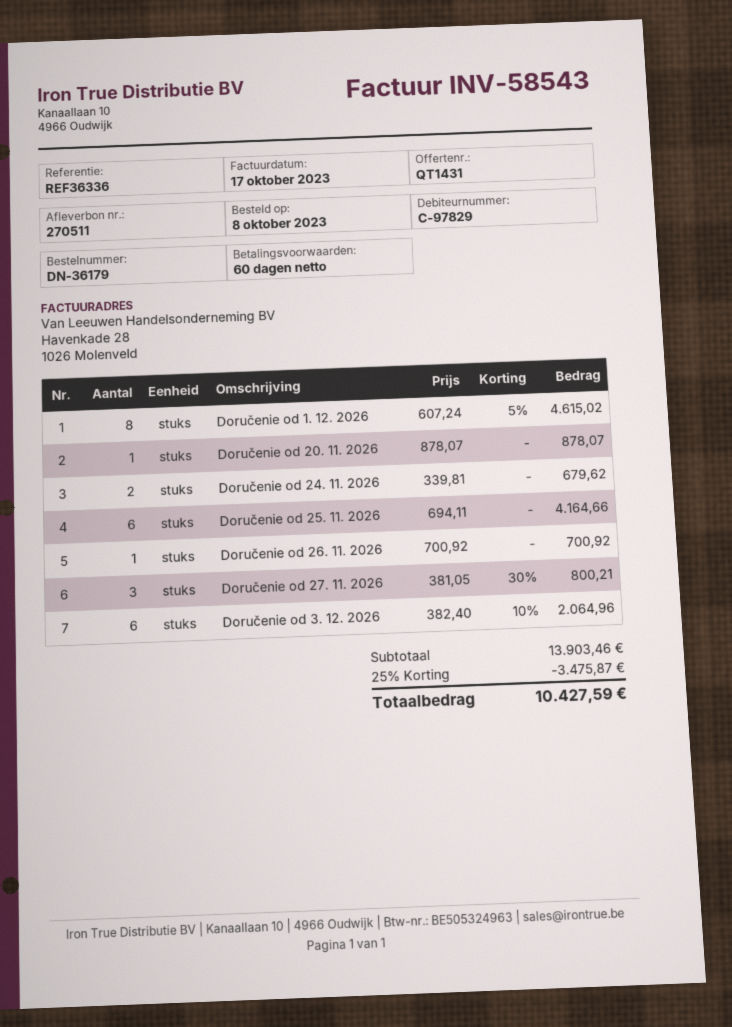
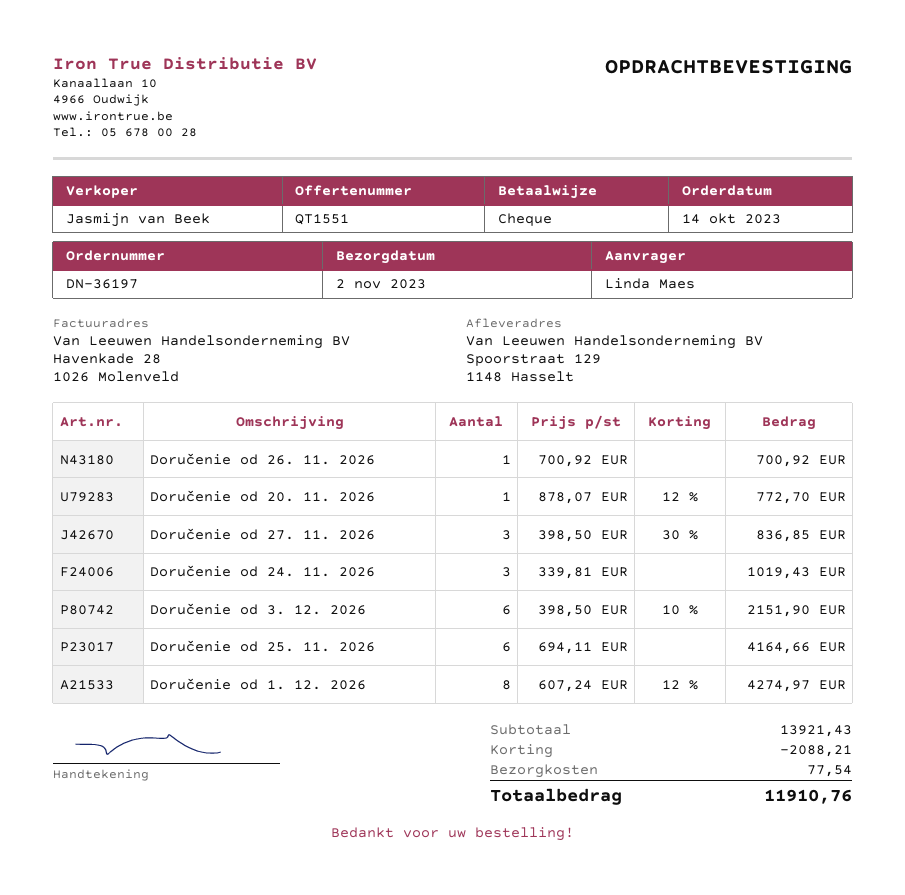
quote number: QT1431 -> QT1551
order number: DN-36179 -> DN-36197
order date: 2023-10-08 -> 2023-10-14
Doručenie od 1. 12. 2026: 8 x 607.24 - 5% = 4615.02 -> 8 x 607.24 - 12% = 4274.97
Doručenie od 20. 11. 2026: 1 x 878.07 = 878.07 -> 1 x 878.07 - 12% = 772.70
Doručenie od 24. 11. 2026: 2 x 339.81 = 679.62 -> 3 x 339.81 = 1019.43
Doručenie od 27. 11. 2026: 3 x 381.05 - 30% = 800.21 -> 3 x 398.50 - 30% = 836.85
Doručenie od 3. 12. 2026: 6 x 382.40 - 10% = 2064.96 -> 6 x 398.50 - 10% = 2151.90
subtotal: 13903.46 -> 13921.43
discount: 3475.87 -> 2088.21
shipping: none -> 77.54
total: 10427.59 -> 11910.76

